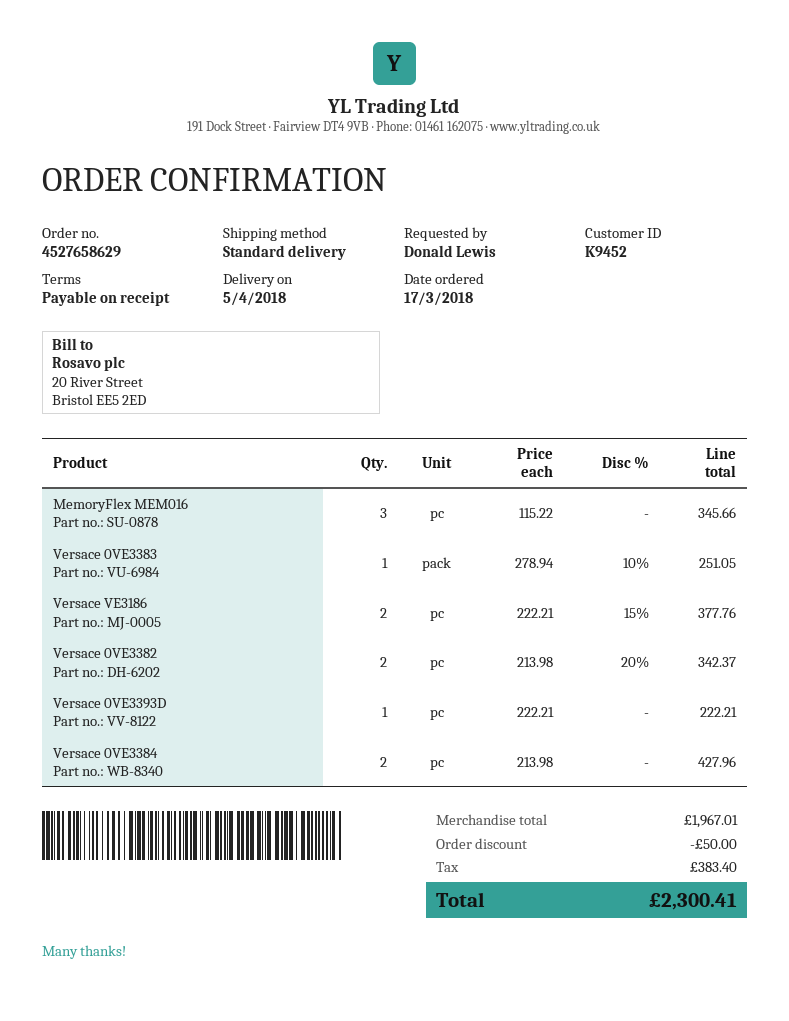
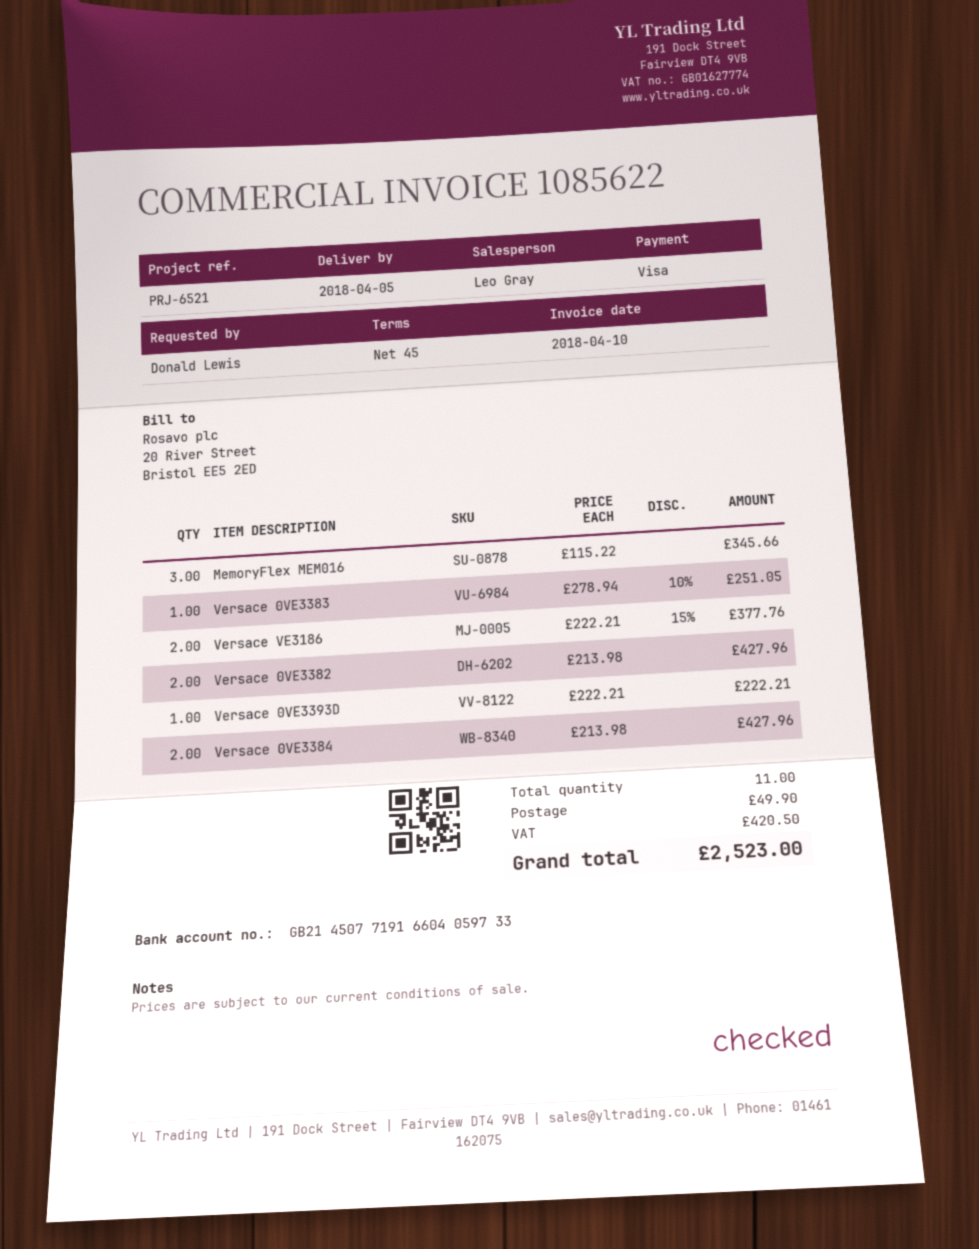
payment terms: on receipt -> 45 days
Versace 0VE3382: 2 x 213.98 - 20% = 342.37 -> 2 x 213.98 = 427.96
discount: 50.00 -> none
shipping: none -> 49.90
tax: 383.40 -> 420.50
total: 2300.41 -> 2523.00

